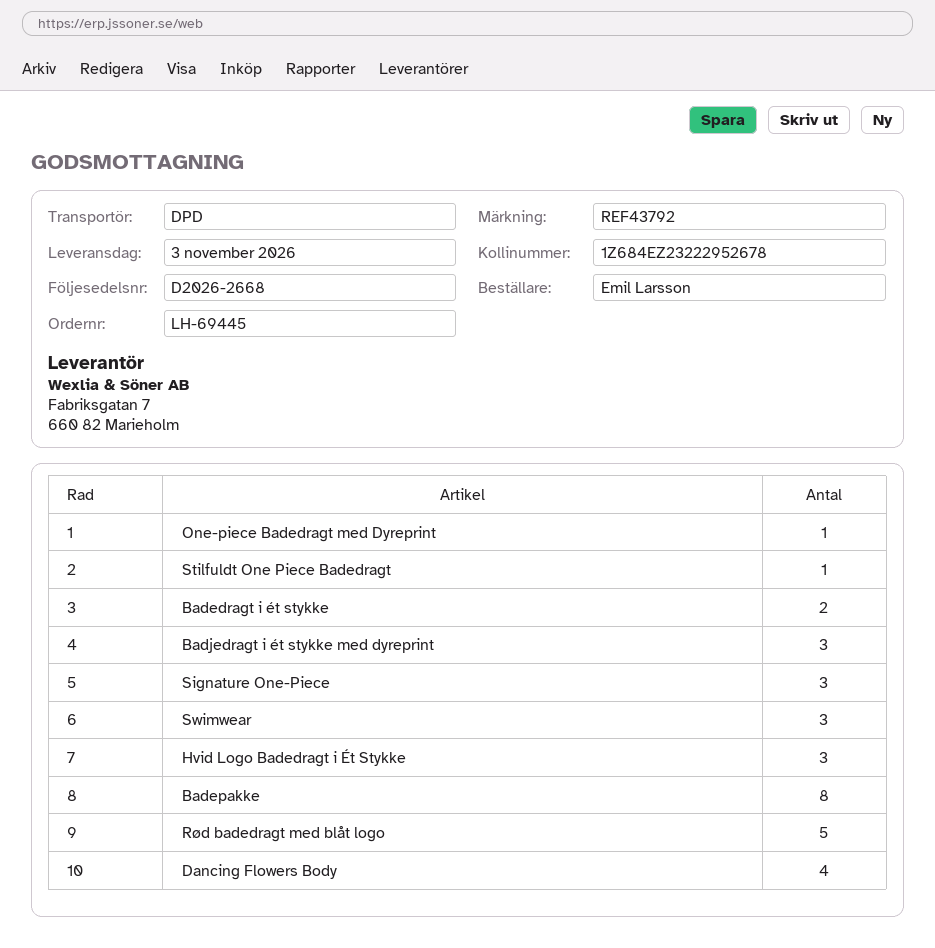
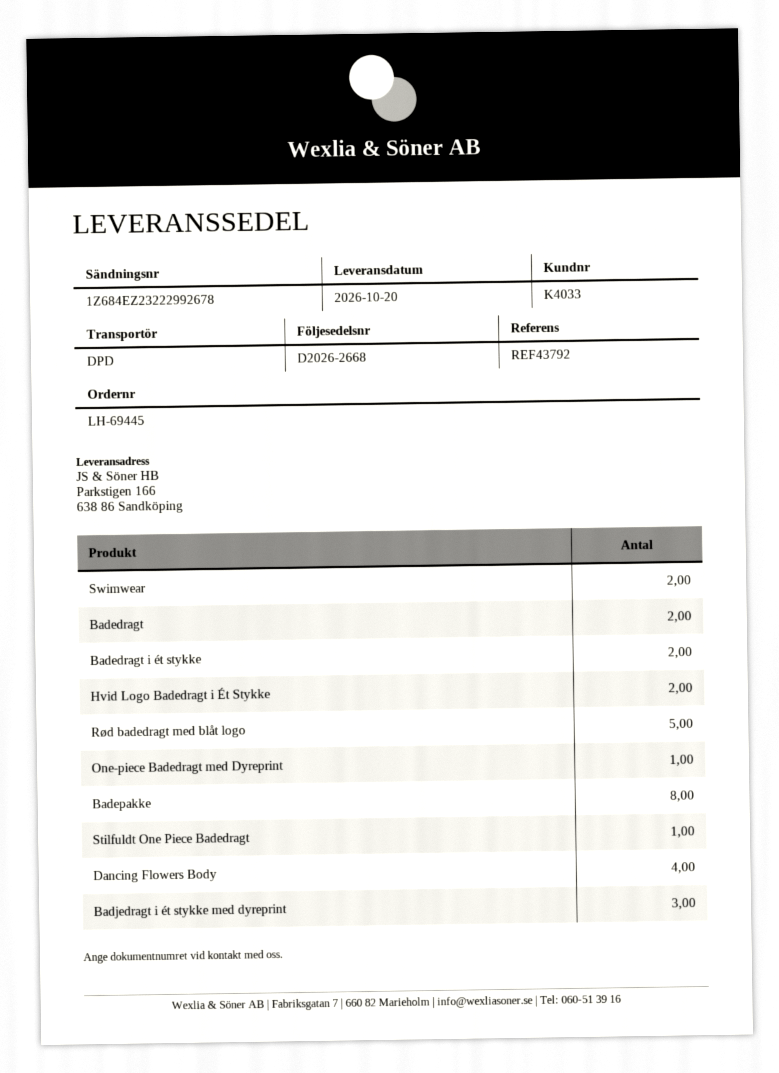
delivery date: 2026-11-03 -> 2026-10-20
tracking number: 1Z684EZ23222952678 -> 1Z684EZ23222992678
Signature One-Piece: 3 -> none
Swimwear: 3 -> 2
Hvid Logo Badedragt i Ét Stykke: 3 -> 2
Badedragt: none -> 2

